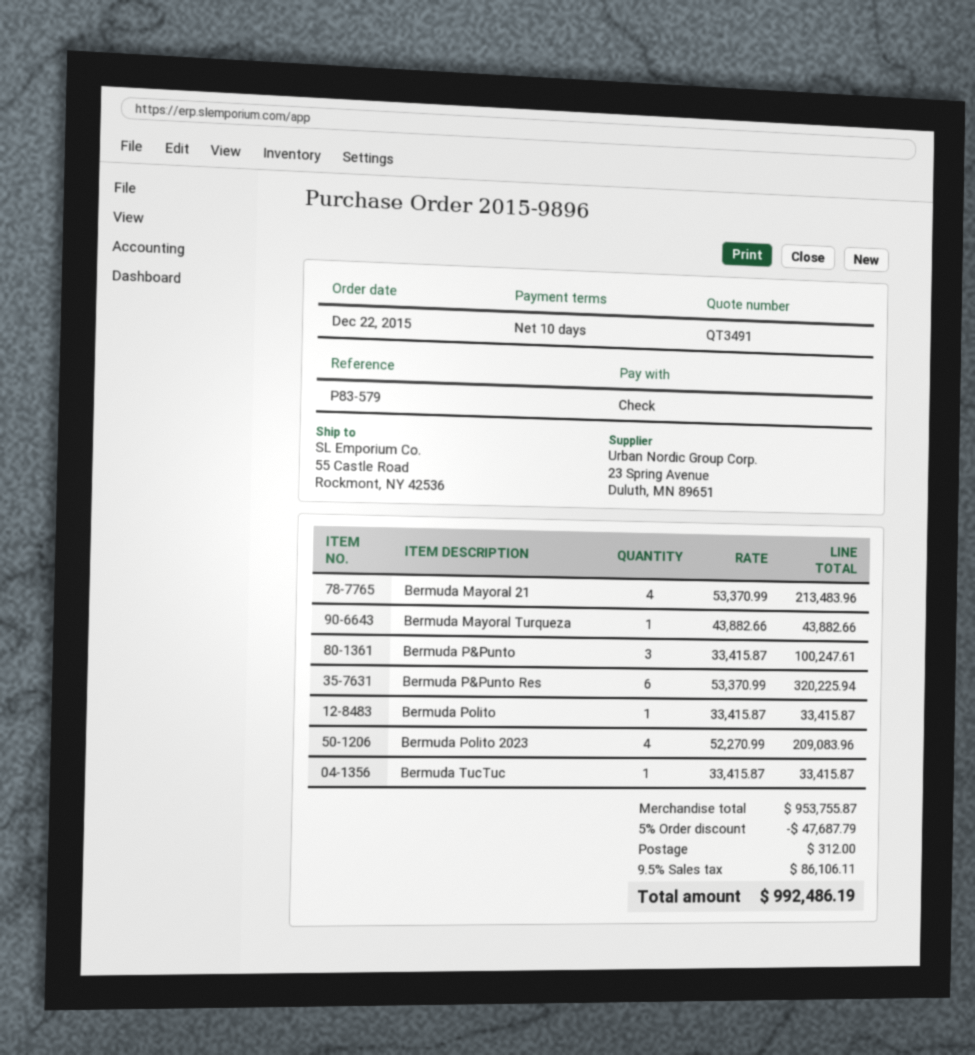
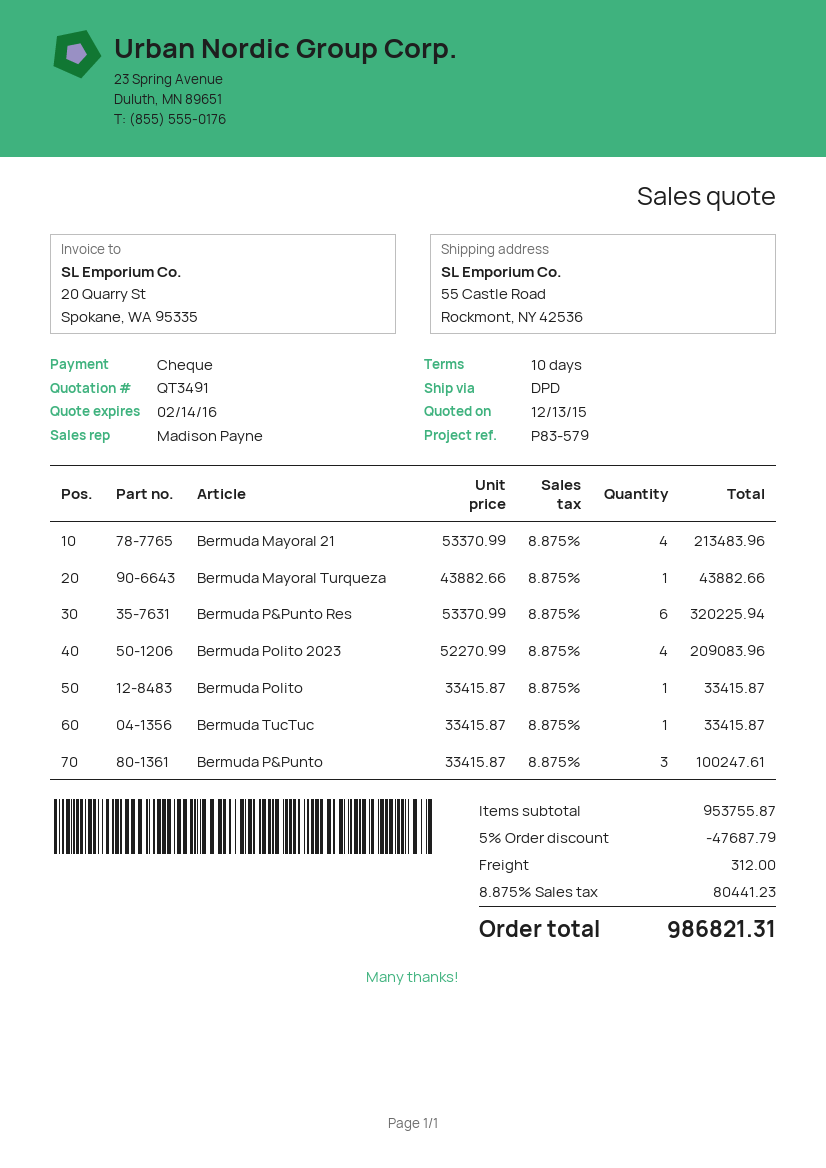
tax: 9.5% = 86106.11 -> 8.875% = 80441.23
total: 992486.19 -> 986821.31

